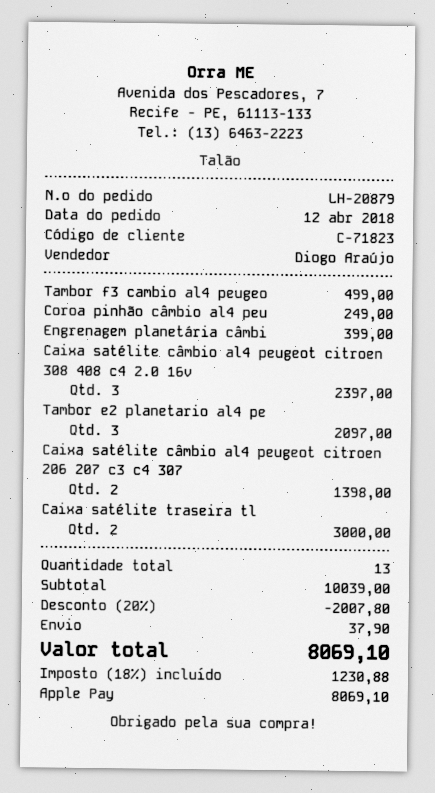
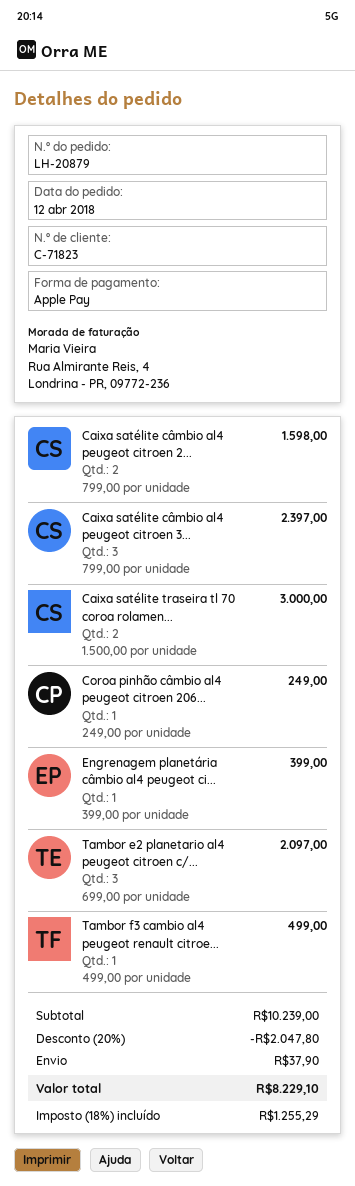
Caixa satélite câmbio al4 peugeot citroen 206 207 c3 c4 307: 2 for 1398.00 -> 2 for 1598.00
subtotal: 10039.00 -> 10239.00
discount: 20% = 2007.80 -> 20% = 2047.80
tax: 18% = 1230.88 -> 18% = 1255.29
total: 8069.10 -> 8229.10

